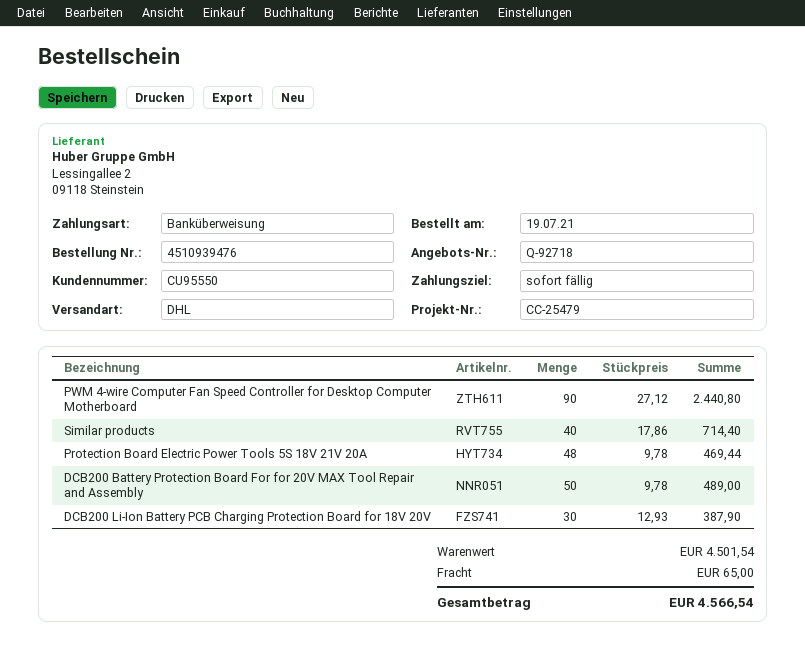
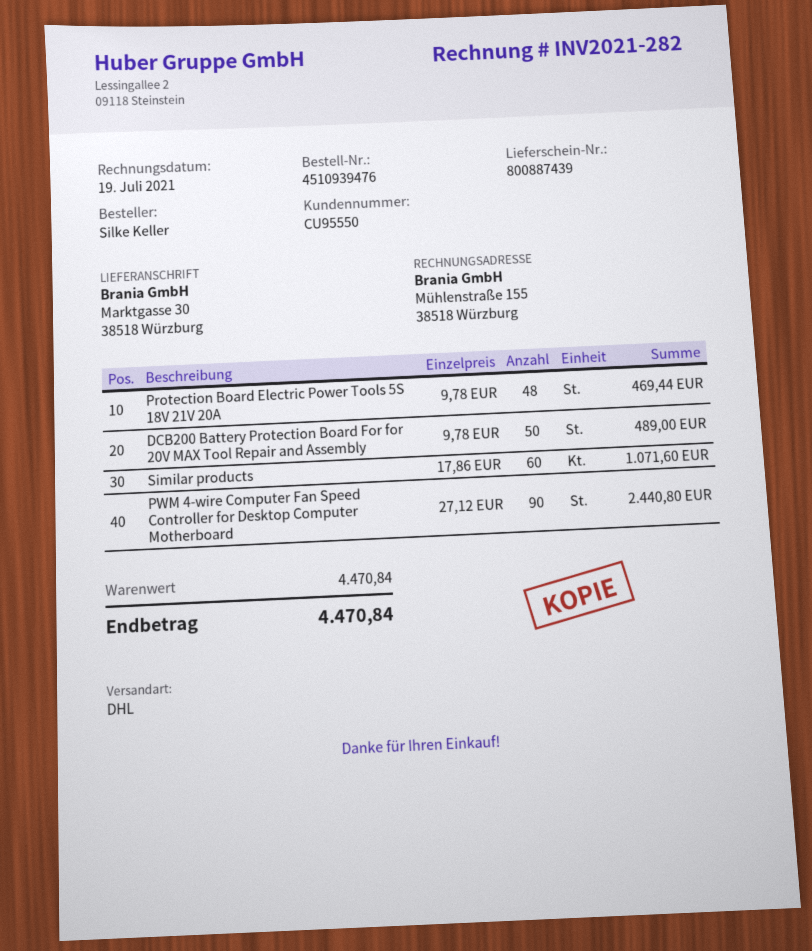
Similar products: 40 x 17.86 = 714.40 -> 60 x 17.86 = 1071.60
DCB200 Li-Ion Battery PCB Charging Protection Board for 18V 20V: 30 x 12.93 = 387.90 -> none
subtotal: 4501.54 -> 4470.84
shipping: 65.00 -> none
total: 4566.54 -> 4470.84

